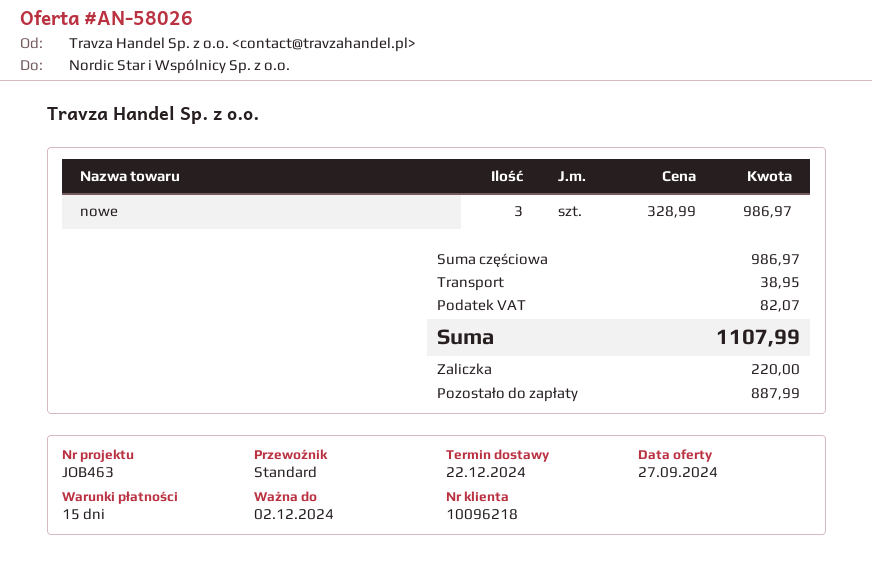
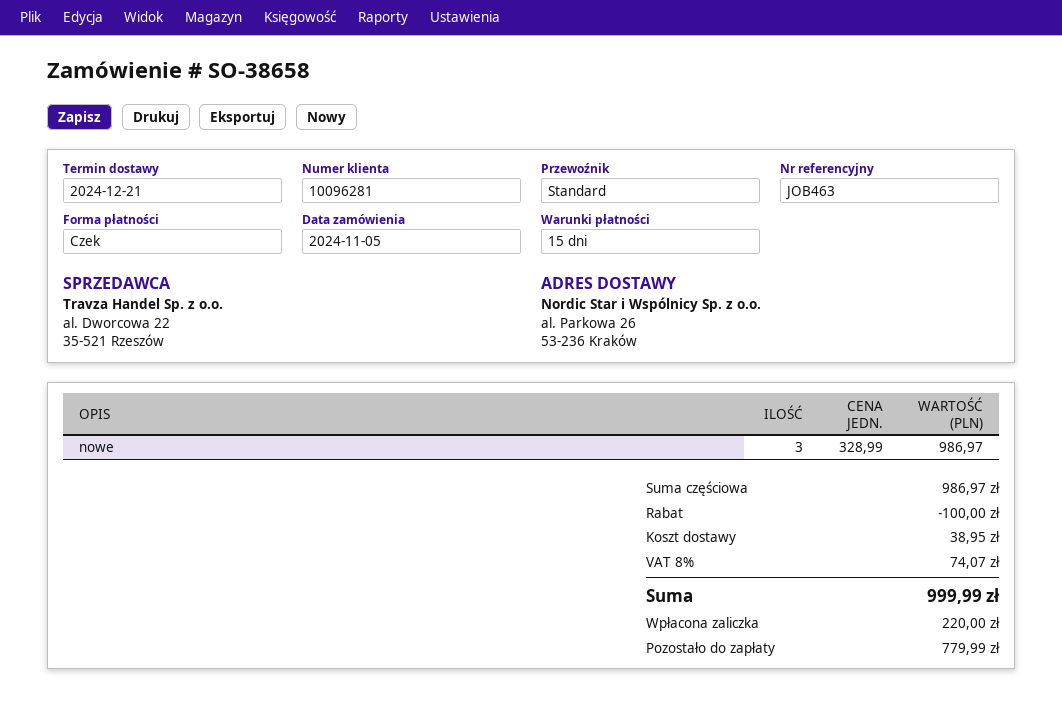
delivery date: 2024-12-22 -> 2024-12-21
customer number: 10096218 -> 10096281
discount: none -> 100.00
tax: 82.07 -> 74.07
total: 1107.99 -> 999.99
balance: 887.99 -> 779.99

